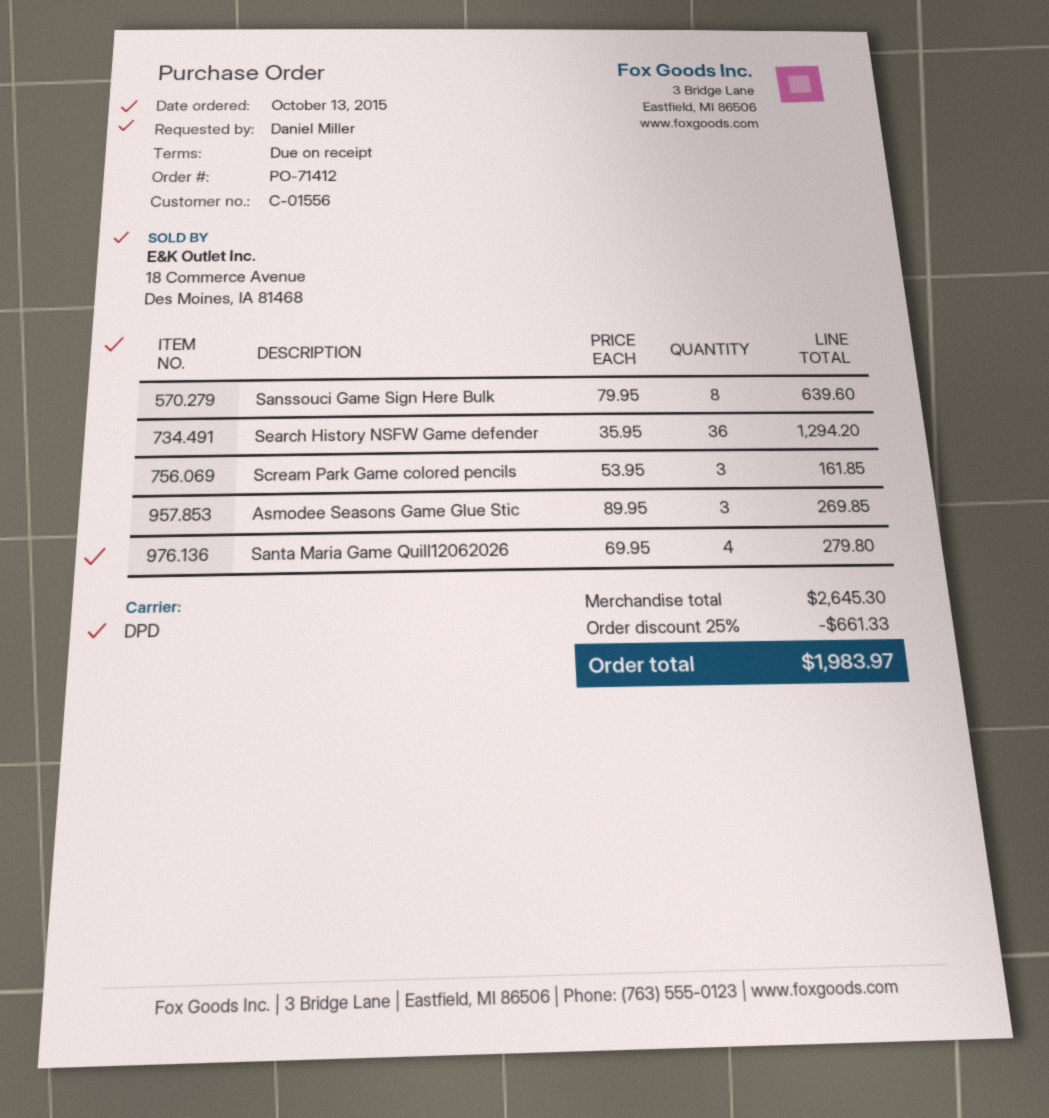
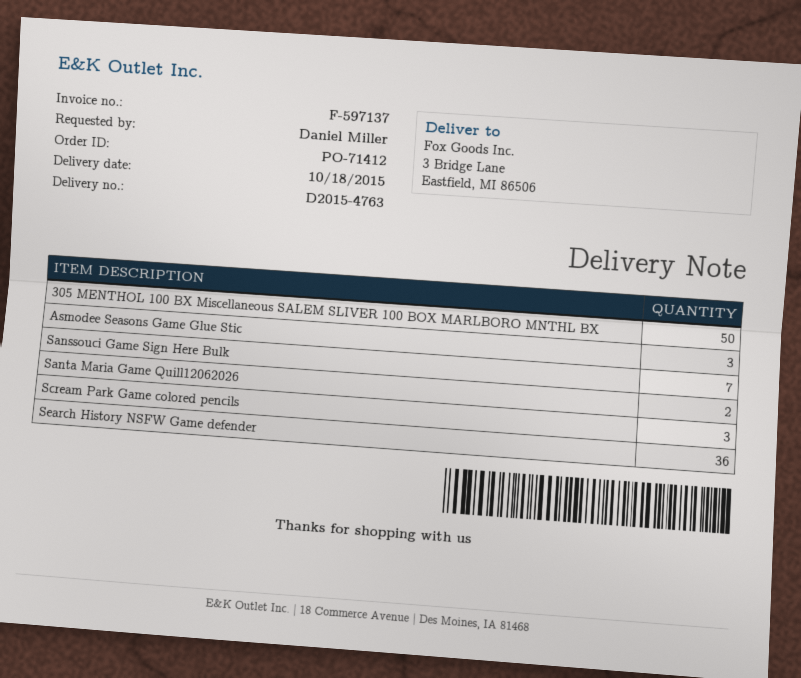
Sanssouci Game Sign Here Bulk: 8 -> 7
Santa Maria Game Quill12062026: 4 -> 2
305 MENTHOL 100 BX Miscellaneous SALEM SLIVER 100 BOX MARLBORO MNTHL BX: none -> 50

